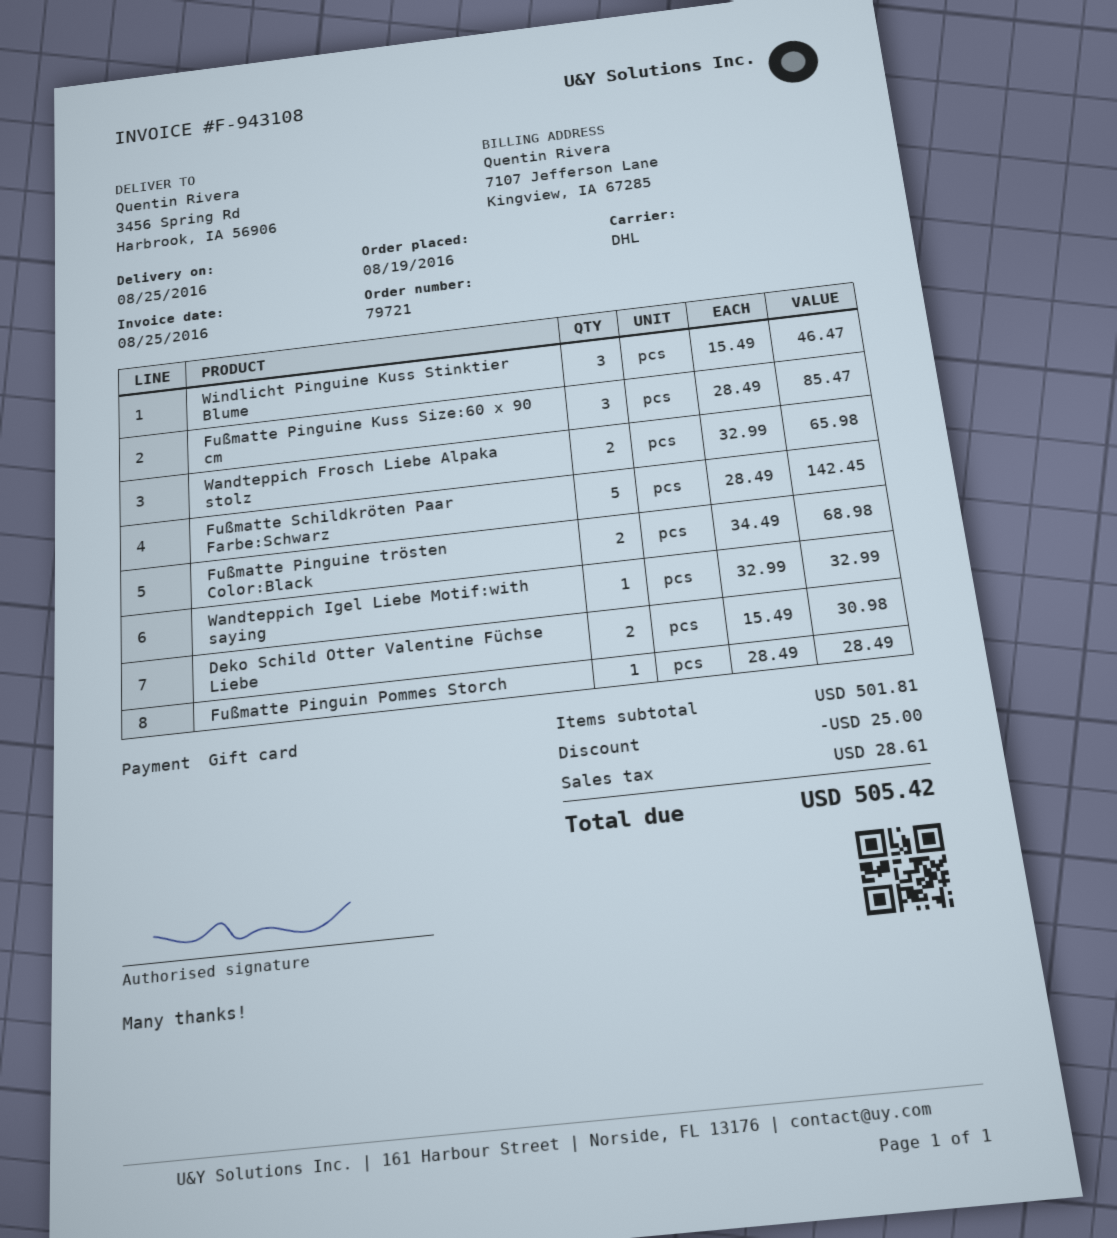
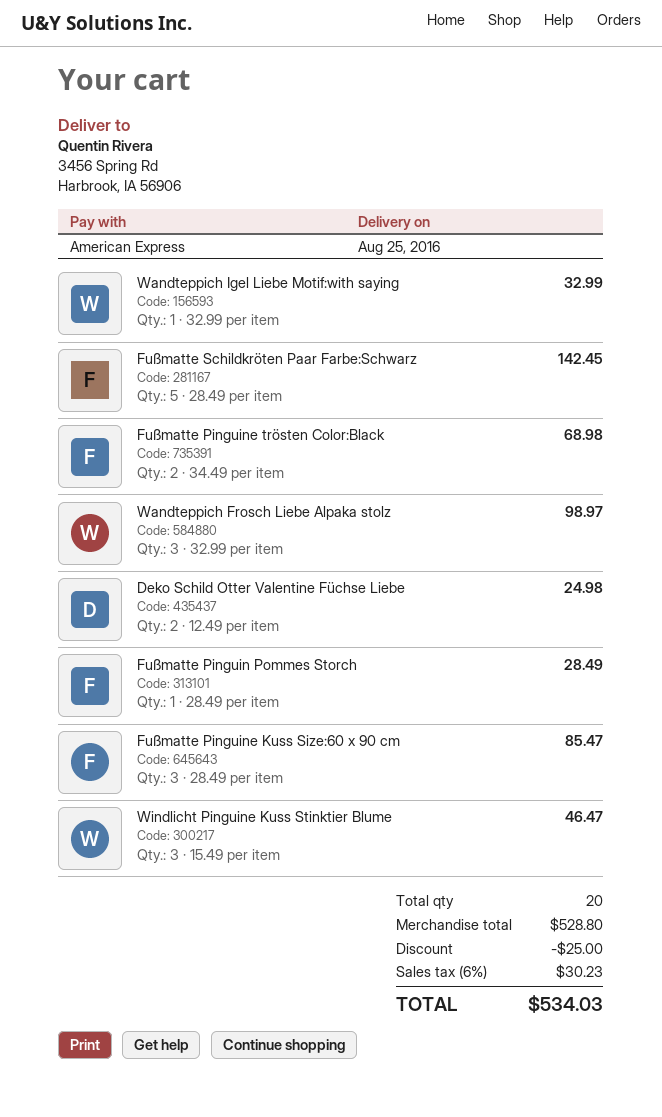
payment method: gift card -> American Express
Wandteppich Frosch Liebe Alpaka stolz: 2 x 32.99 = 65.98 -> 3 x 32.99 = 98.97
Deko Schild Otter Valentine Füchse Liebe: 2 x 15.49 = 30.98 -> 2 x 12.49 = 24.98
subtotal: 501.81 -> 528.80
tax: 28.61 -> 30.23
total: 505.42 -> 534.03

